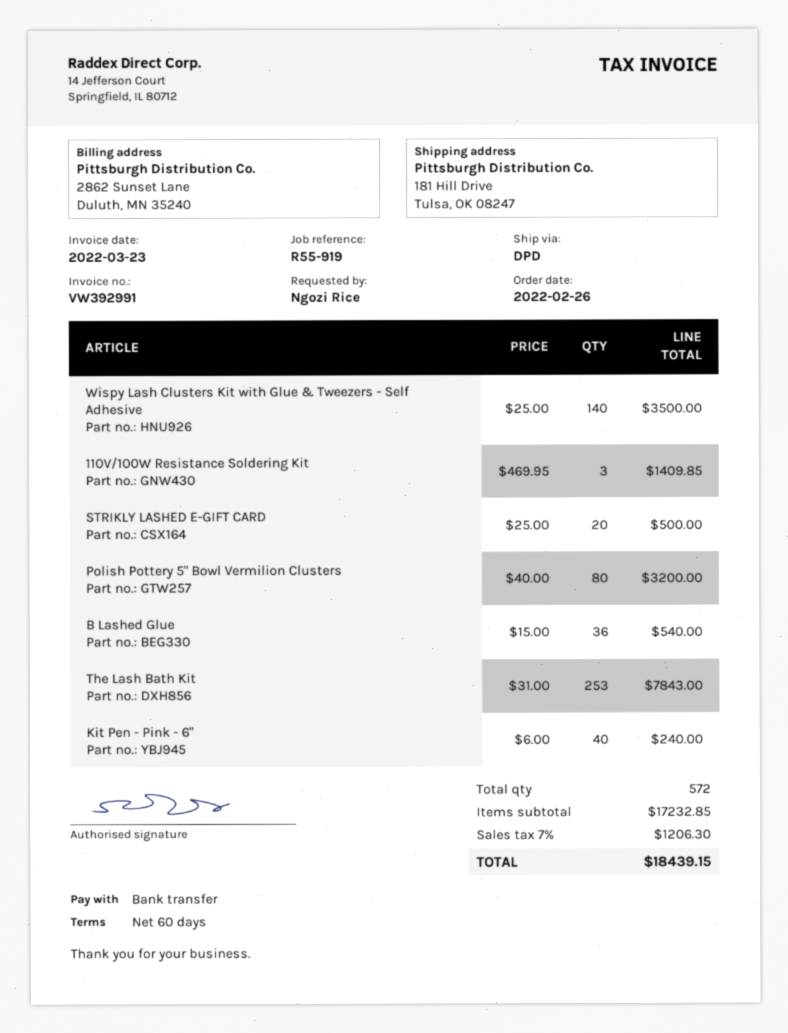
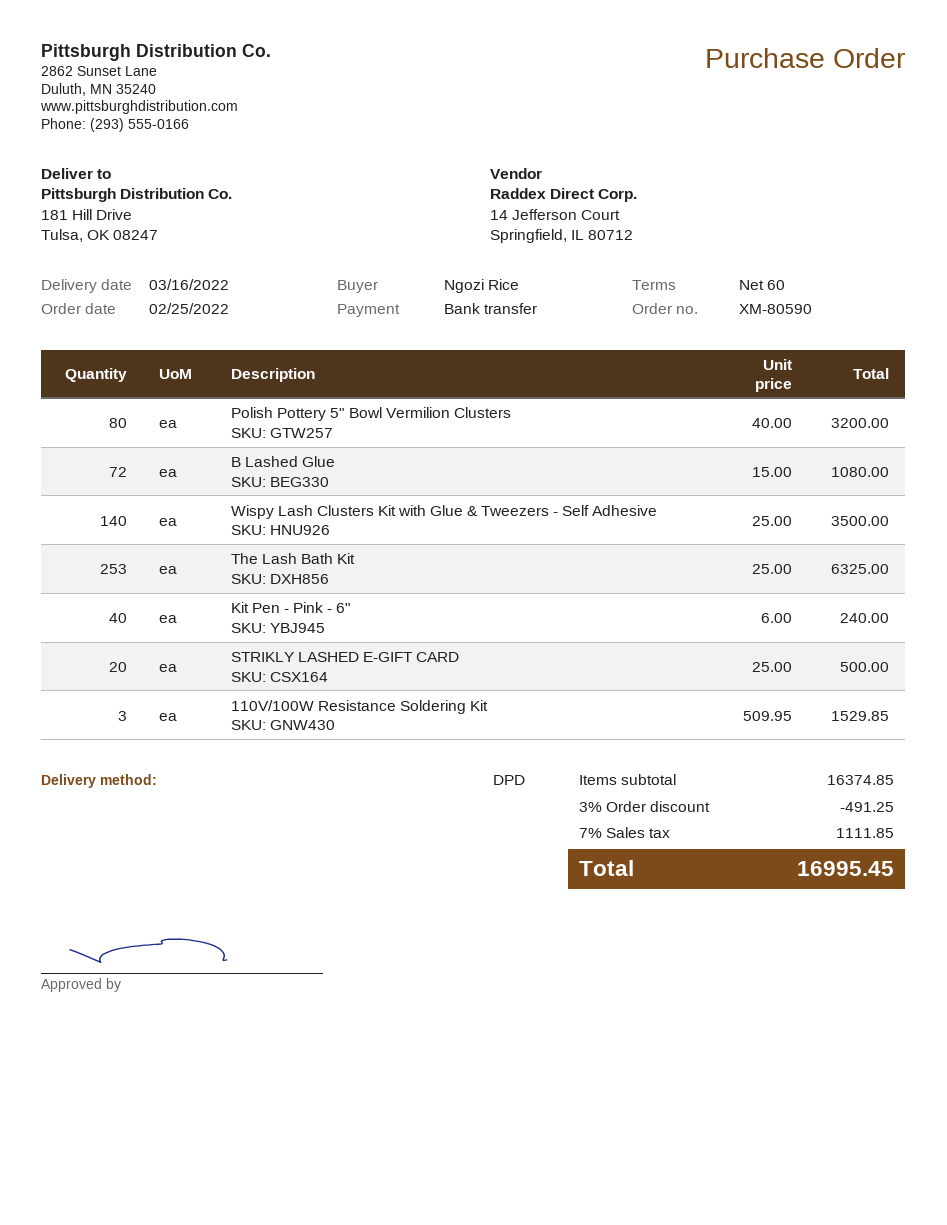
order date: 2022-02-26 -> 2022-02-25
110V/100W Resistance Soldering Kit: 3 x 469.95 = 1409.85 -> 3 x 509.95 = 1529.85
B Lashed Glue: 36 x 15.00 = 540.00 -> 72 x 15.00 = 1080.00
The Lash Bath Kit: 253 x 31.00 = 7843.00 -> 253 x 25.00 = 6325.00
subtotal: 17232.85 -> 16374.85
discount: none -> 3% = 491.25
tax: 7% = 1206.30 -> 7% = 1111.85
total: 18439.15 -> 16995.45

